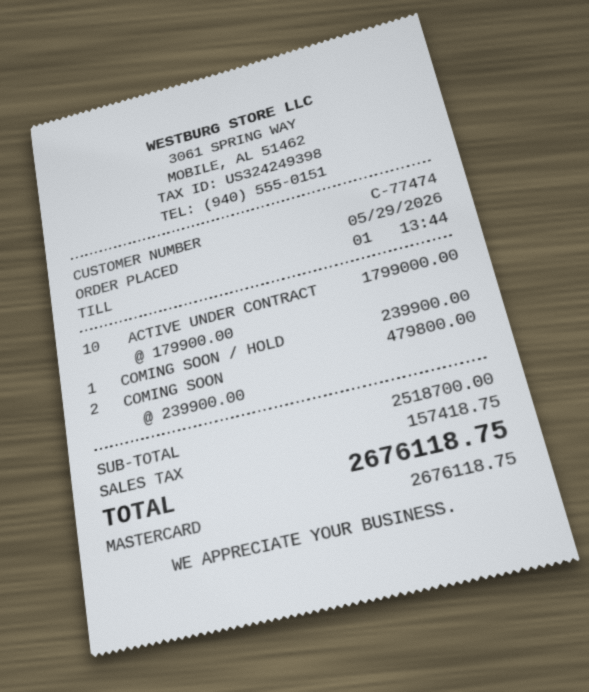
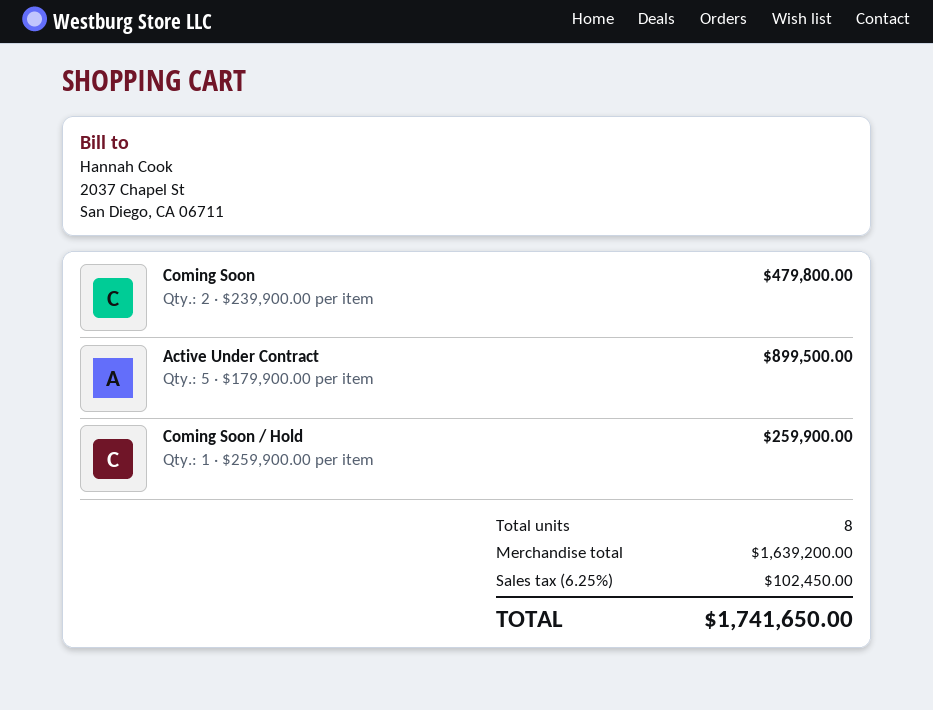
ACTIVE UNDER CONTRACT: 10 x 179900.00 = 1799000.00 -> 5 x 179900.00 = 899500.00
COMING SOON / HOLD: 1 x 239900.00 = 239900.00 -> 1 x 259900.00 = 259900.00
subtotal: 2518700.00 -> 1639200.00
tax: 157418.75 -> 102450.00
total: 2676118.75 -> 1741650.00

